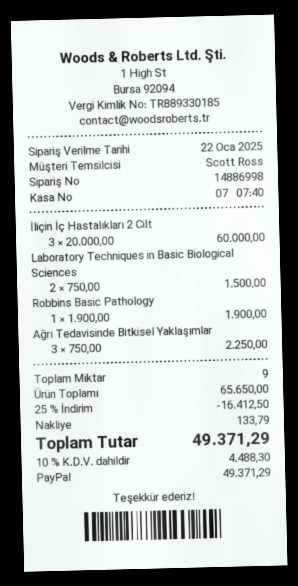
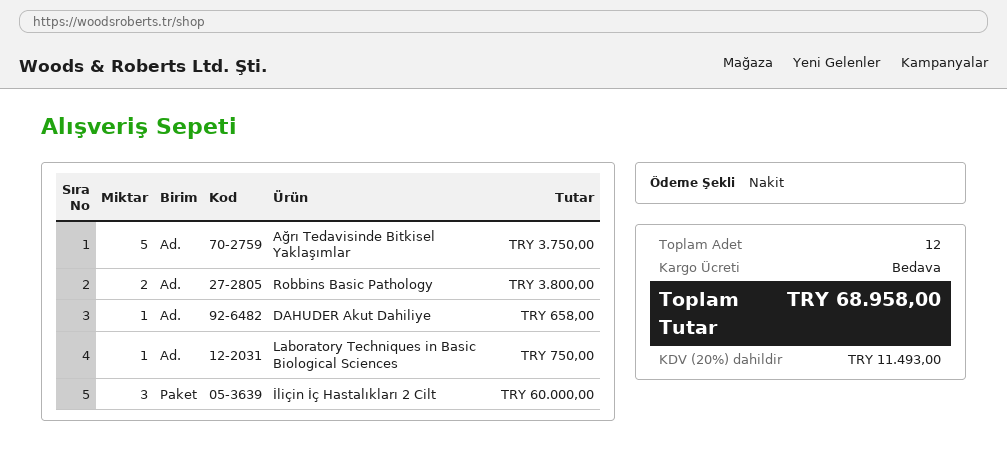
payment method: PayPal -> cash
Laboratory Techniques in Basic Biological Sciences: 2 for 1500.00 -> 1 for 750.00
Robbins Basic Pathology: 1 for 1900.00 -> 2 for 3800.00
Ağrı Tedavisinde Bitkisel Yaklaşımlar: 3 for 2250.00 -> 5 for 3750.00
DAHUDER Akut Dahiliye: none -> 1 for 658.00
total quantity: 9 -> 12
discount: 25% = 16412.50 -> none
shipping: 133.79 -> 0.00
tax: 10% = 4488.30 -> 20% = 11493.00
total: 49371.29 -> 68958.00

